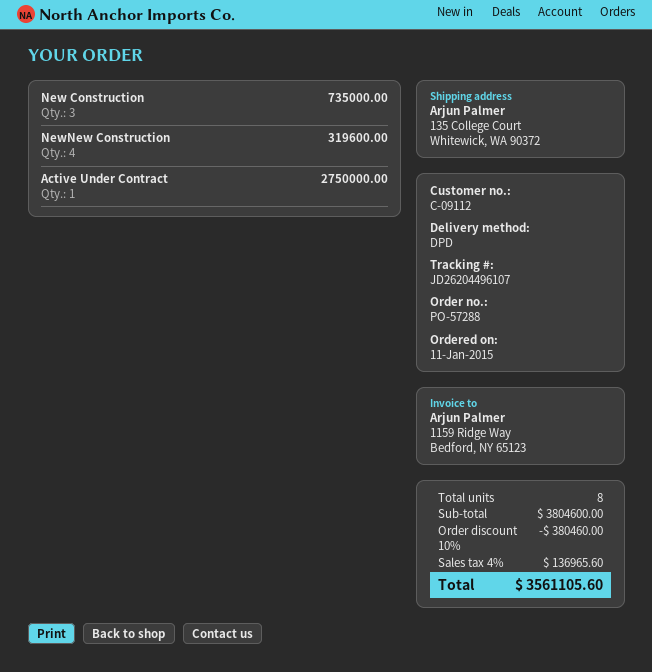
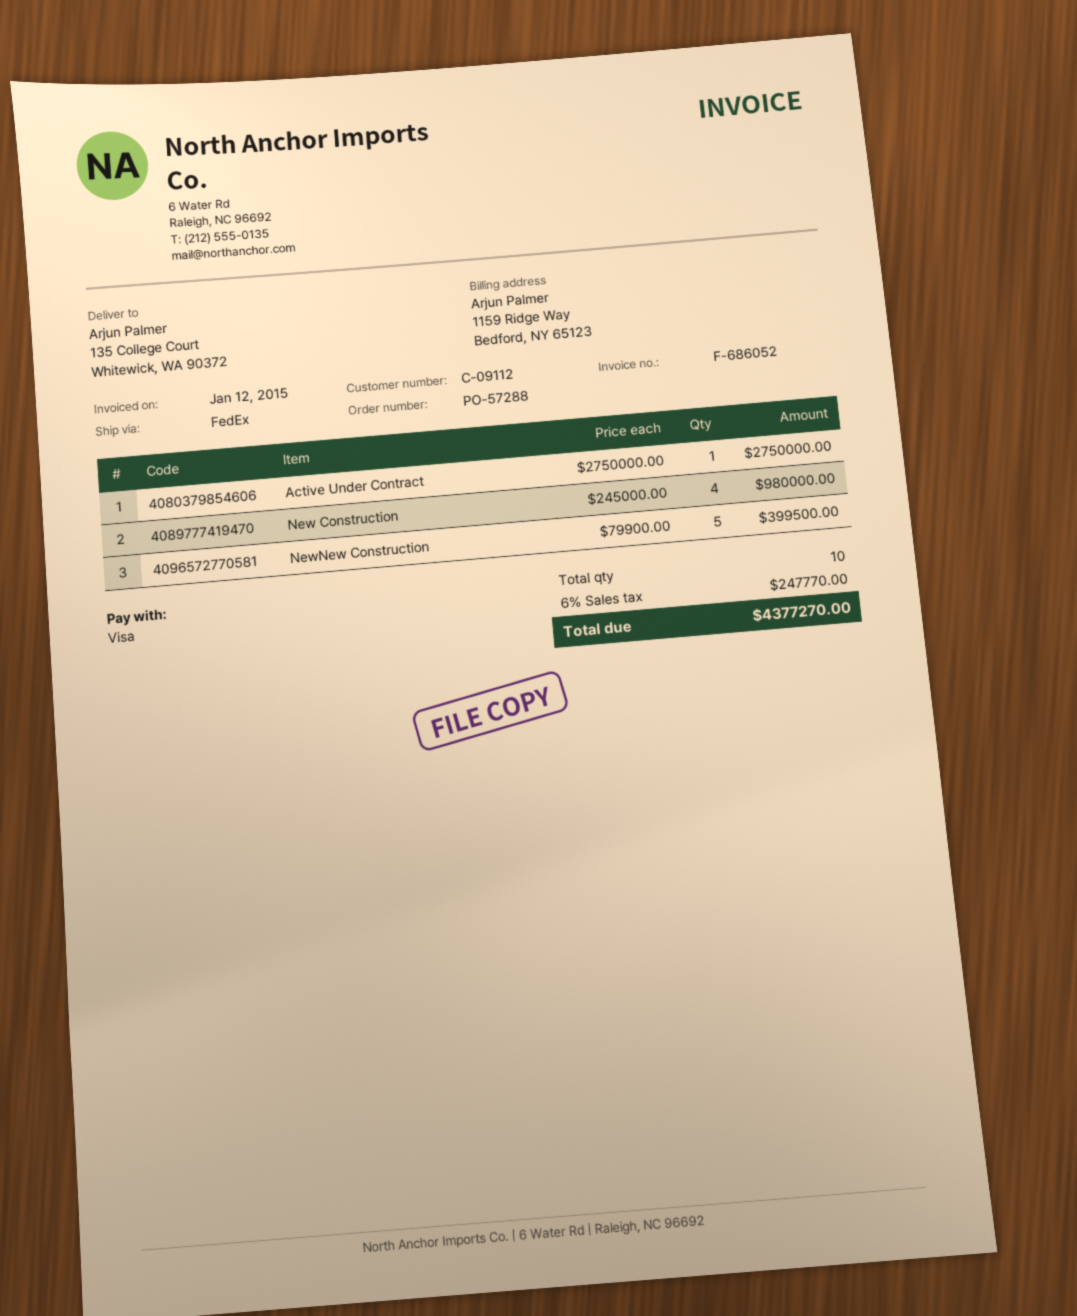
shipping method: DPD -> FedEx
New Construction: 3 for 735000.00 -> 4 for 980000.00
NewNew Construction: 4 for 319600.00 -> 5 for 399500.00
total quantity: 8 -> 10
discount: 10% = 380460.00 -> none
tax: 4% = 136965.60 -> 6% = 247770.00
total: 3561105.60 -> 4377270.00

